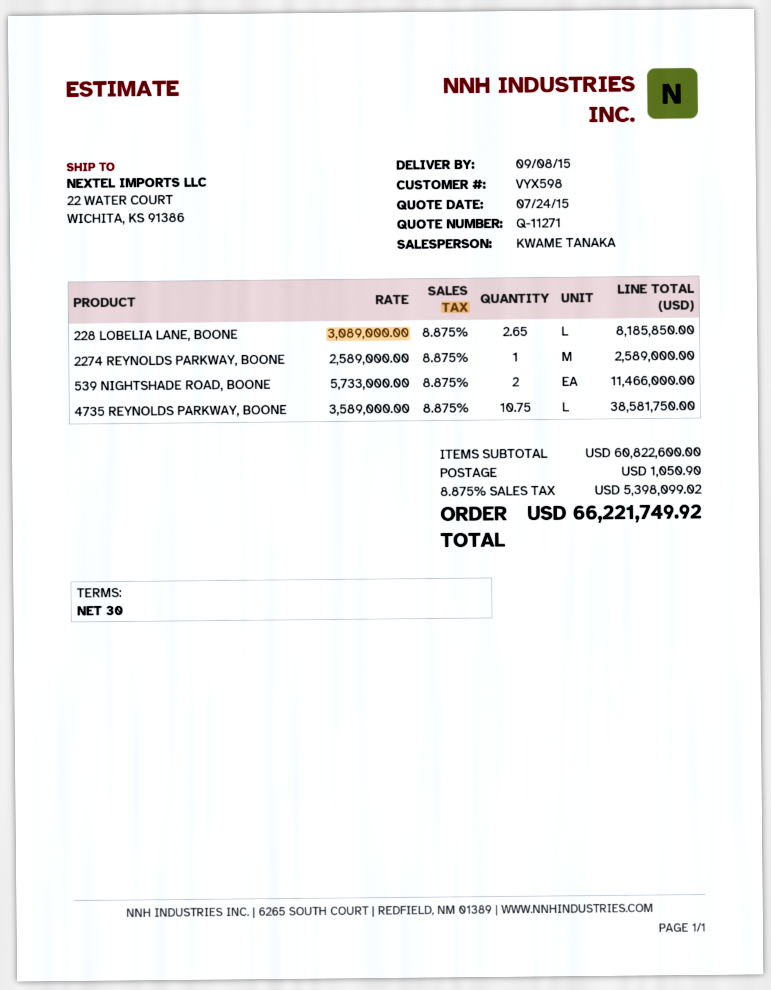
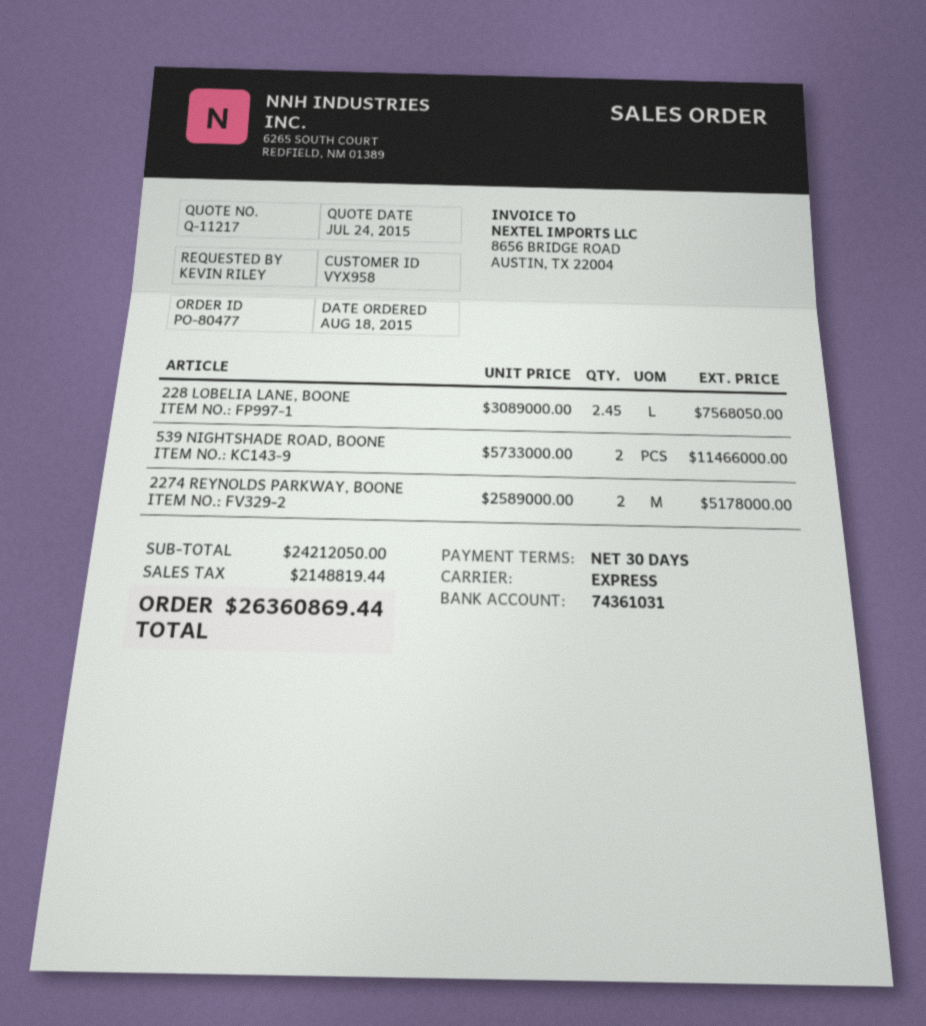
quote number: Q-11271 -> Q-11217
customer number: VYX598 -> VYX958
228 LOBELIA LANE, BOONE: 2.65 x 3089000.00 = 8185850.00 -> 2.45 x 3089000.00 = 7568050.00
2274 REYNOLDS PARKWAY, BOONE: 1 x 2589000.00 = 2589000.00 -> 2 x 2589000.00 = 5178000.00
4735 REYNOLDS PARKWAY, BOONE: 10.75 x 3589000.00 = 38581750.00 -> none
subtotal: 60822600.00 -> 24212050.00
shipping: 1050.90 -> none
tax: 5398099.02 -> 2148819.44
total: 66221749.92 -> 26360869.44

